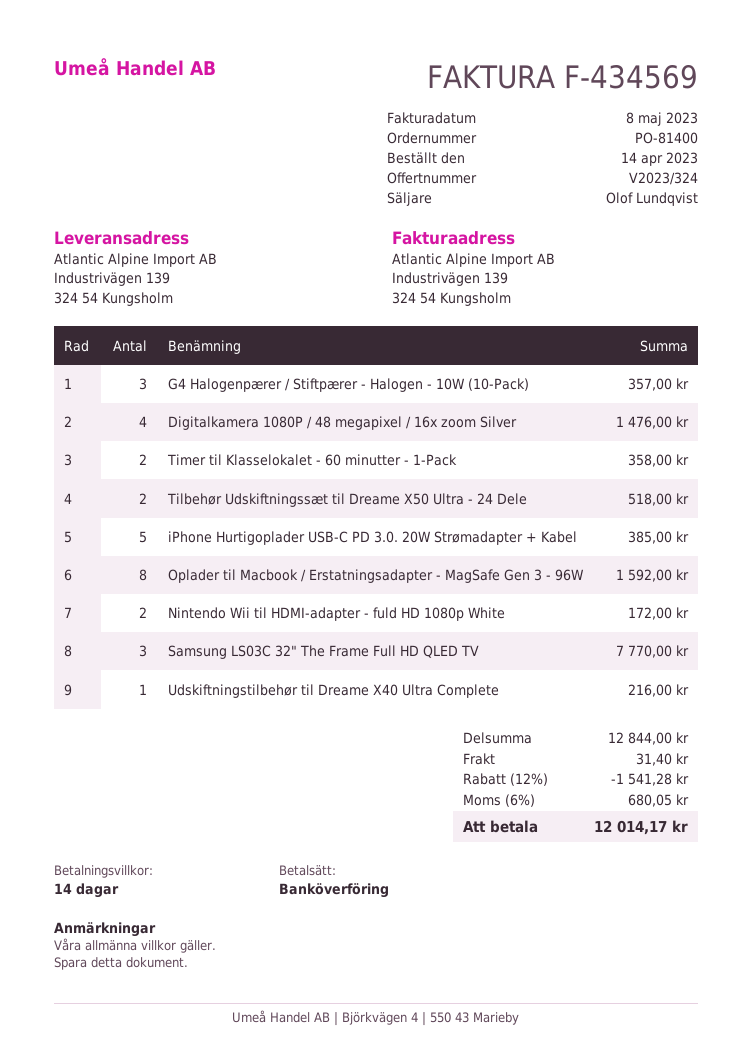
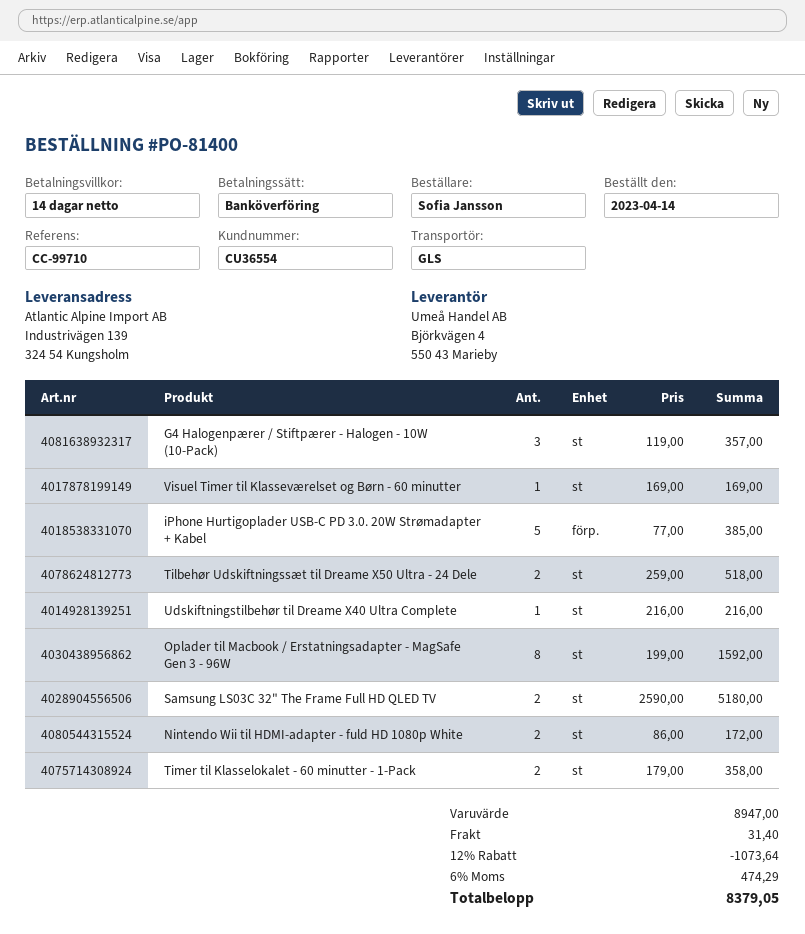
Digitalkamera 1080P / 48 megapixel / 16x zoom Silver: 4 for 1476.00 -> none
Samsung LS03C 32" The Frame Full HD QLED TV: 3 for 7770.00 -> 2 for 5180.00
Visuel Timer til Klasseværelset og Børn - 60 minutter: none -> 1 for 169.00
subtotal: 12844.00 -> 8947.00
discount: 12% = 1541.28 -> 12% = 1073.64
tax: 6% = 680.05 -> 6% = 474.29
total: 12014.17 -> 8379.05

